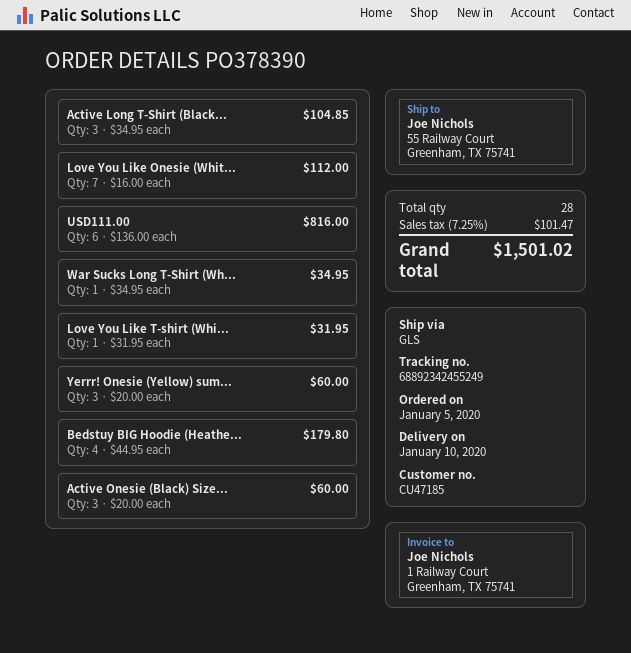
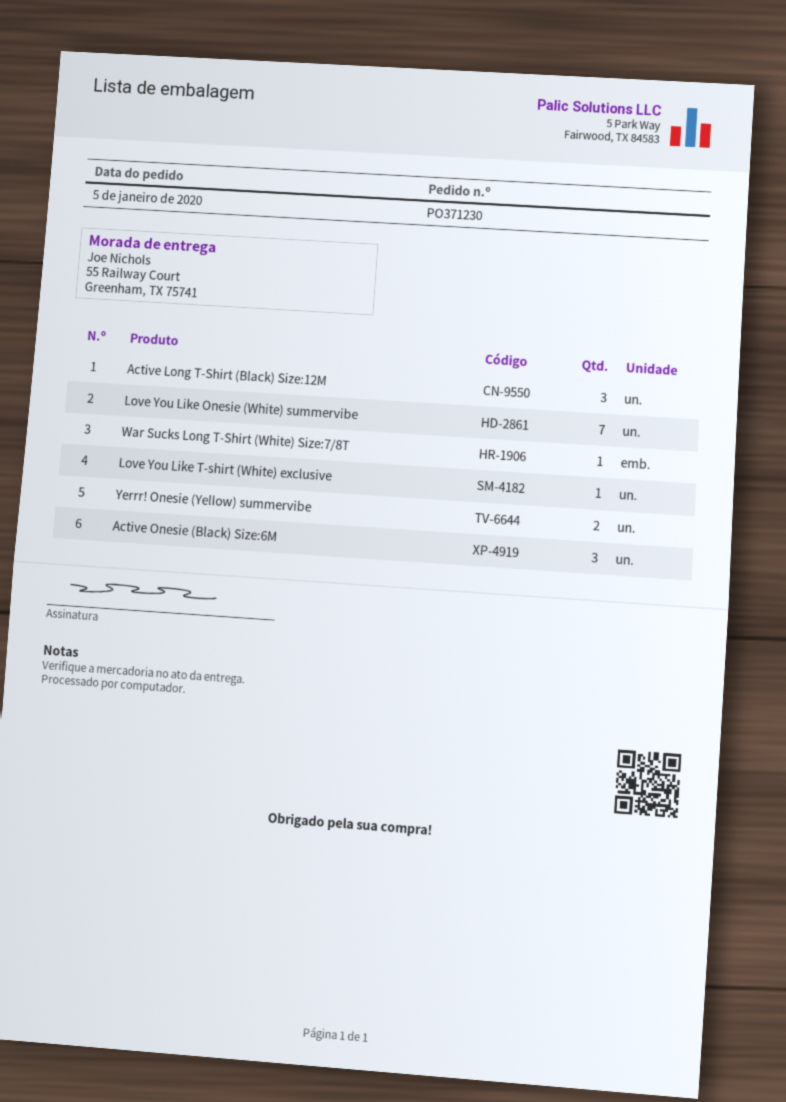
order number: PO378390 -> PO371230
USD111.00: 6 -> none
Yerrr! Onesie (Yellow) sum...: 3 -> 2
Bedstuy BIG Hoodie (Heathe...: 4 -> none

